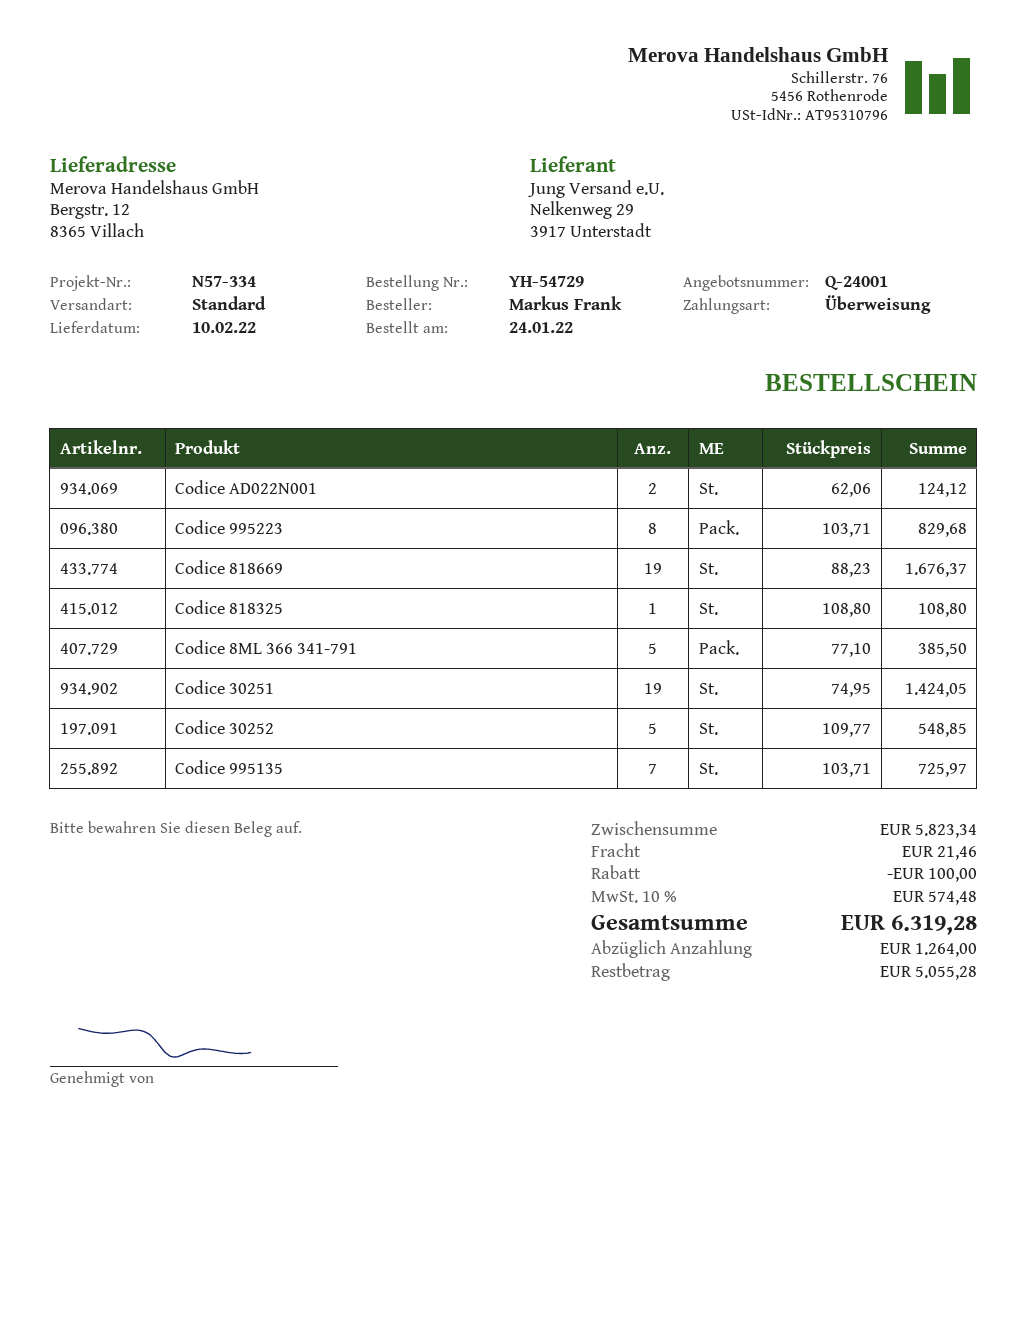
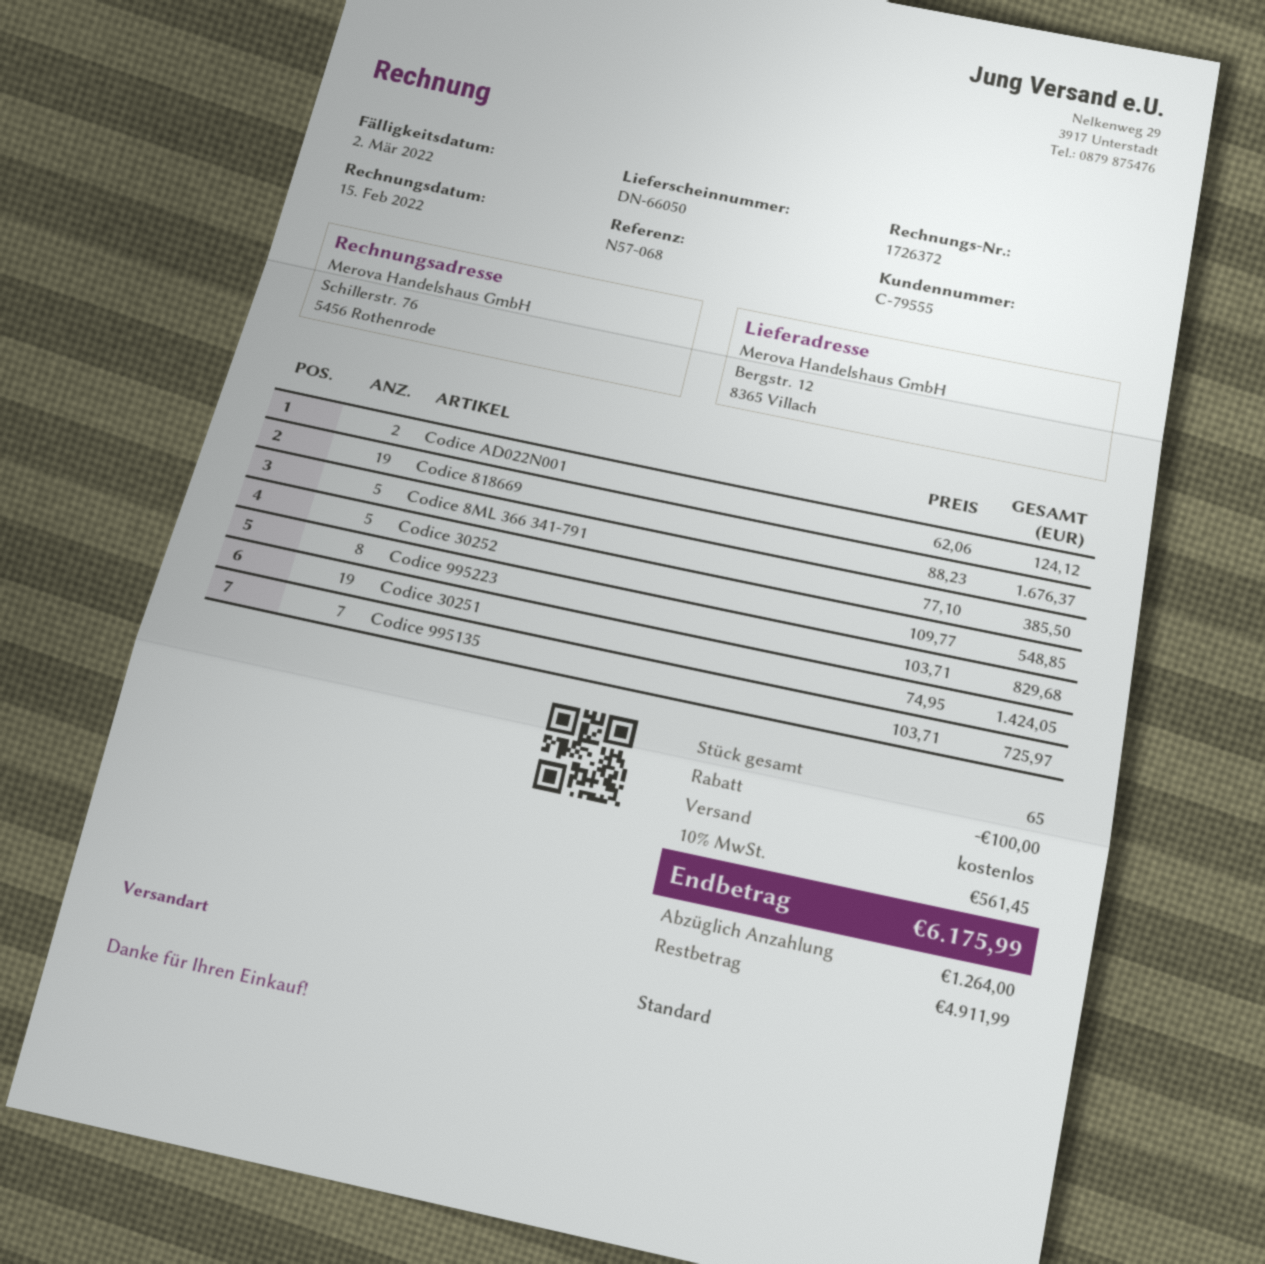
reference: N57-334 -> N57-068
Codice 818325: 1 x 108.80 = 108.80 -> none
shipping: 21.46 -> 0.00
tax: 10% = 574.48 -> 10% = 561.45
total: 6319.28 -> 6175.99
balance: 5055.28 -> 4911.99

